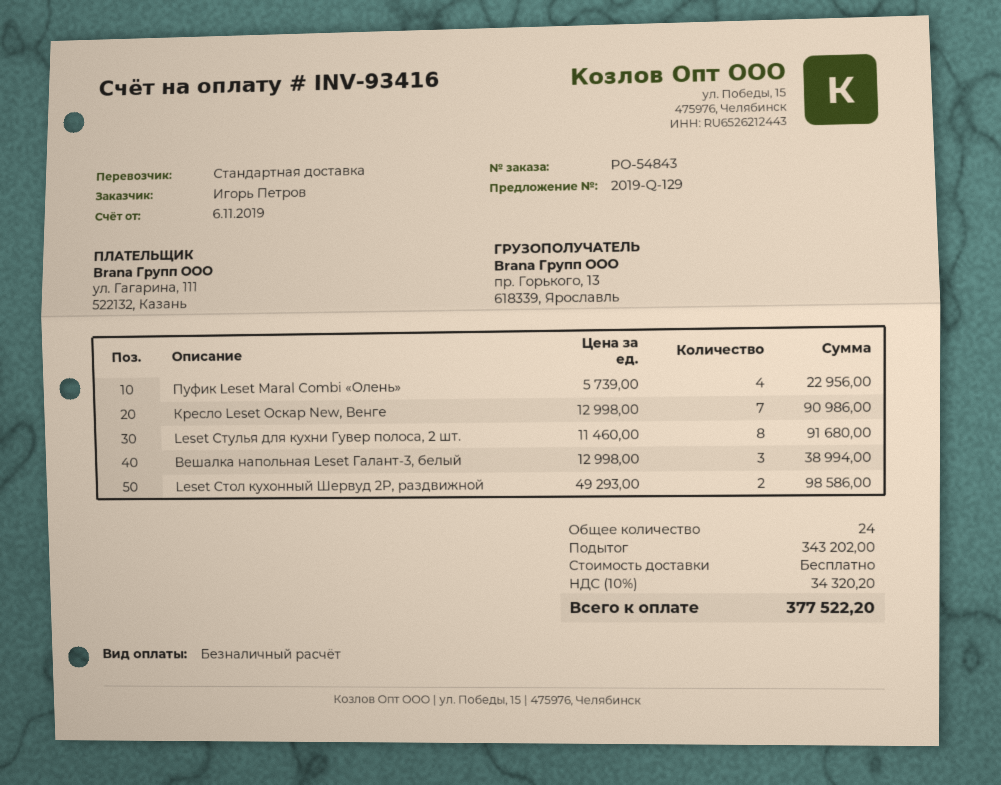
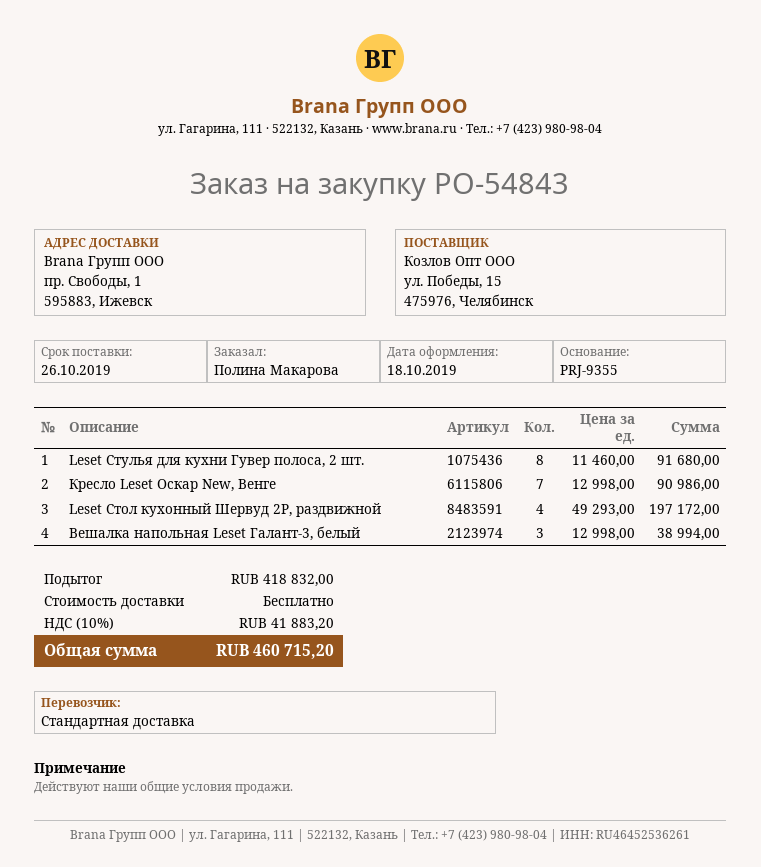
ordered by: Игорь Петров -> Полина Макарова
ship to: пр. Горького, 13, 618339, Ярославль -> пр. Свободы, 1, 595883, Ижевск
Пуфик Leset Maral Combi «Олень»: 4 x 5739.00 = 22956.00 -> none
Leset Стол кухонный Шервуд 2Р, раздвижной: 2 x 49293.00 = 98586.00 -> 4 x 49293.00 = 197172.00
subtotal: 343202.00 -> 418832.00
tax: 10% = 34320.20 -> 10% = 41883.20
total: 377522.20 -> 460715.20

